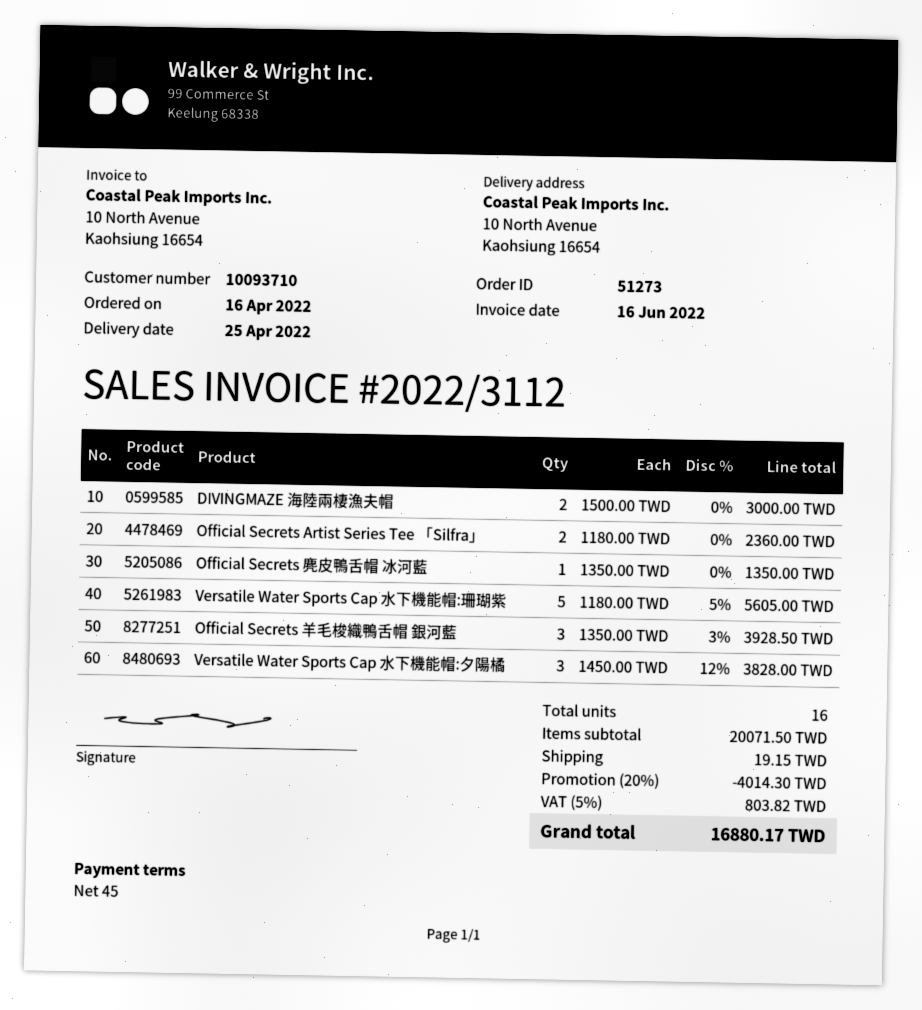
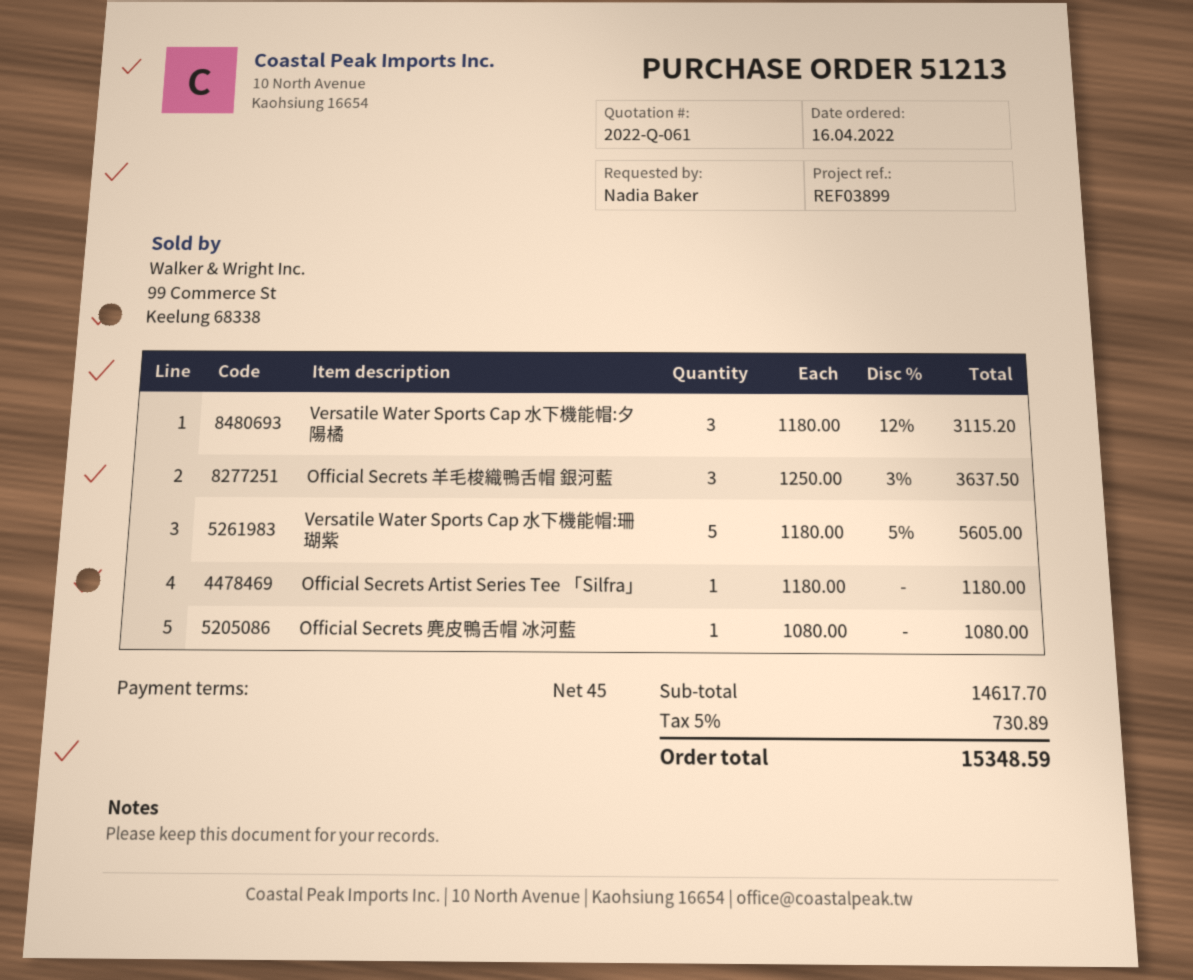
order number: 51273 -> 51213
DIVINGMAZE 海陸兩棲漁夫帽: 2 x 1500.00 = 3000.00 -> none
Official Secrets Artist Series Tee 「Silfra」: 2 x 1180.00 = 2360.00 -> 1 x 1180.00 = 1180.00
Official Secrets 麂皮鴨舌帽 冰河藍: 1 x 1350.00 = 1350.00 -> 1 x 1080.00 = 1080.00
Official Secrets 羊毛梭織鴨舌帽 銀河藍: 3 x 1350.00 - 3% = 3928.50 -> 3 x 1250.00 - 3% = 3637.50
Versatile Water Sports Cap 水下機能帽:夕陽橘: 3 x 1450.00 - 12% = 3828.00 -> 3 x 1180.00 - 12% = 3115.20
subtotal: 20071.50 -> 14617.70
discount: 20% = 4014.30 -> none
shipping: 19.15 -> none
tax: 5% = 803.82 -> 5% = 730.89
total: 16880.17 -> 15348.59

